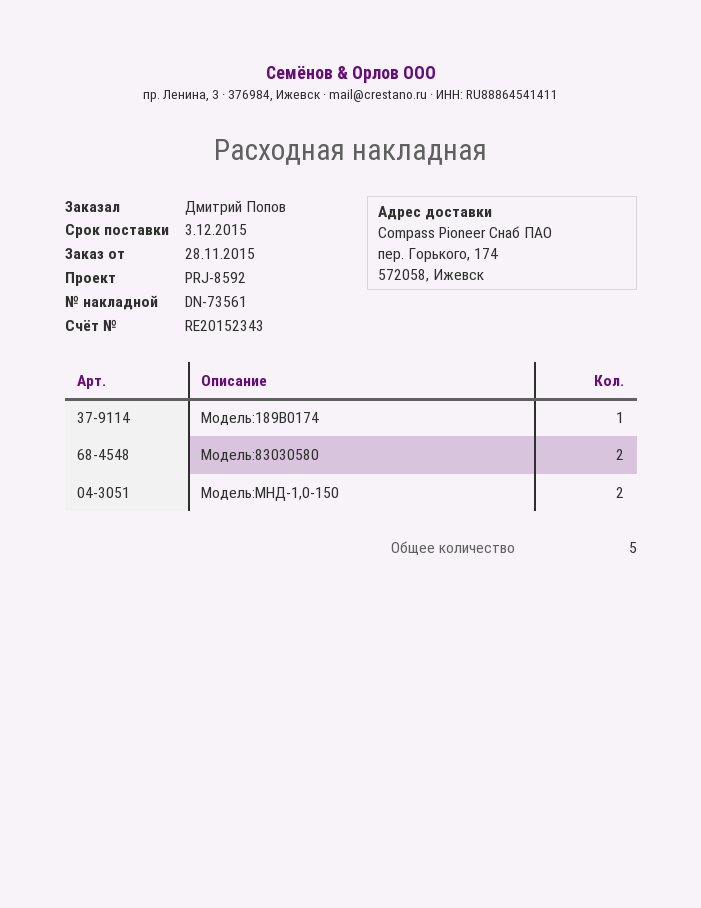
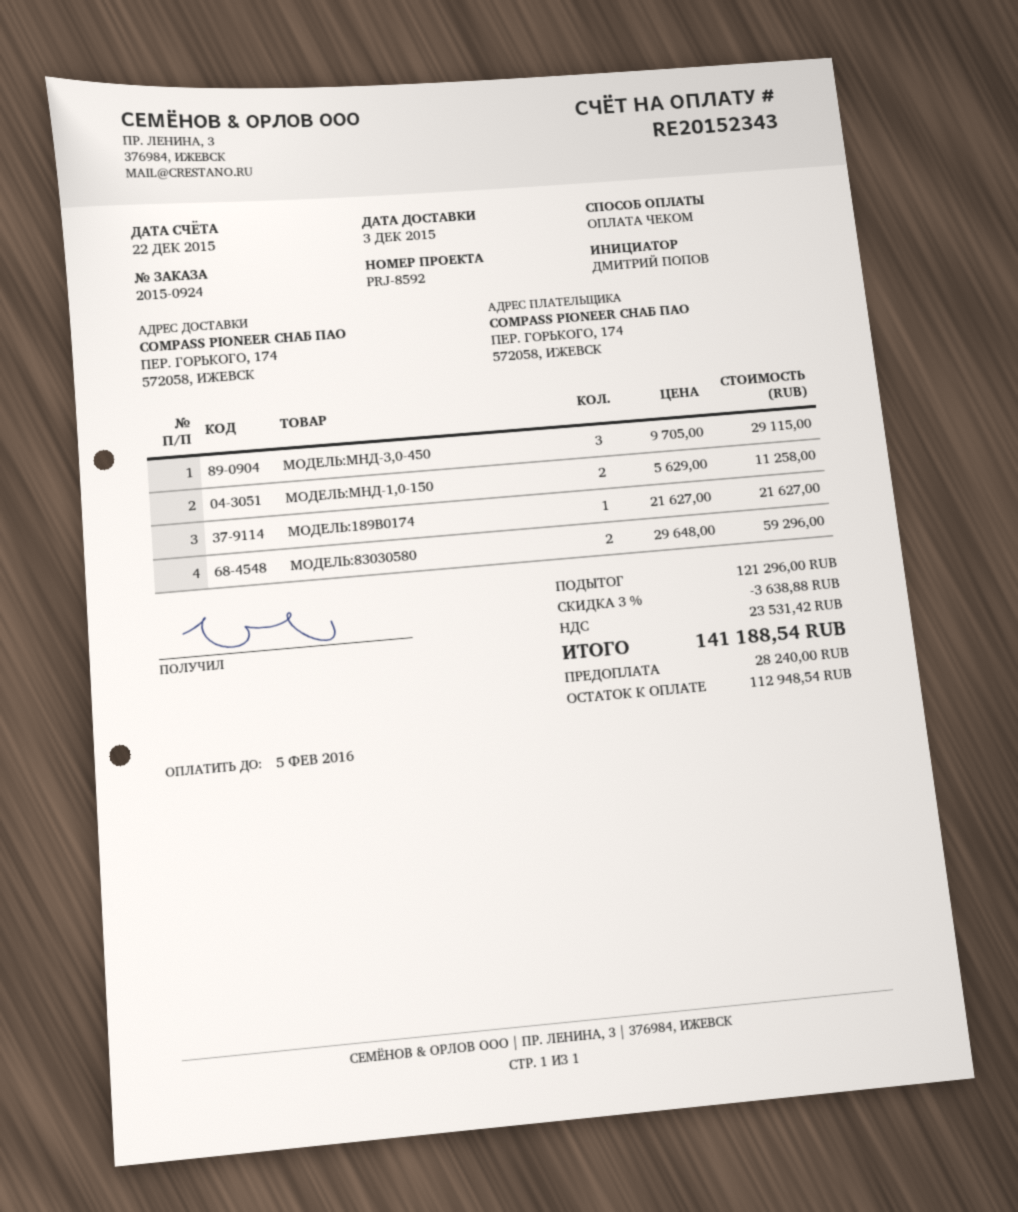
МОДЕЛЬ:МНД-3,0-450: none -> 3

